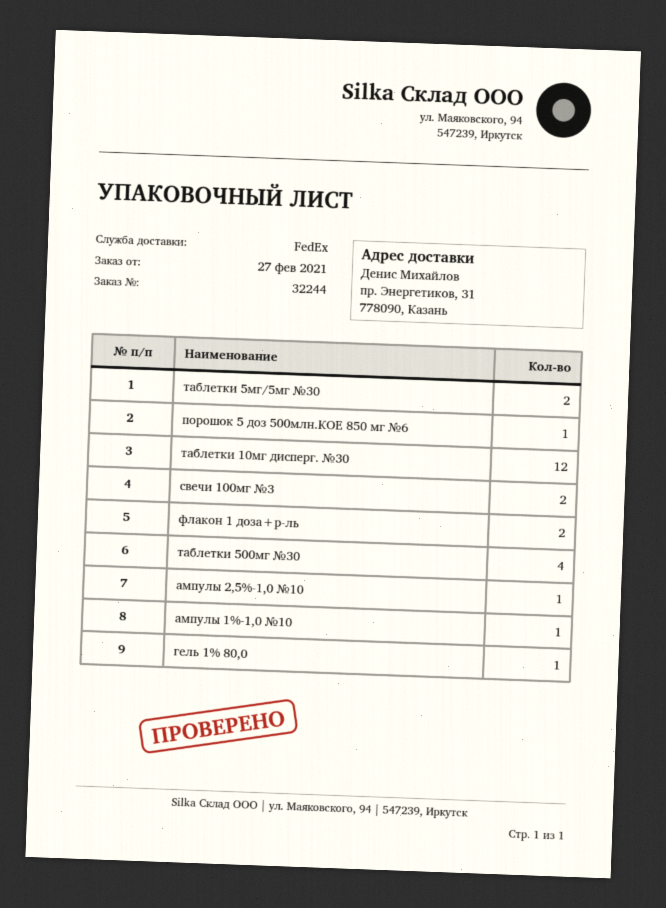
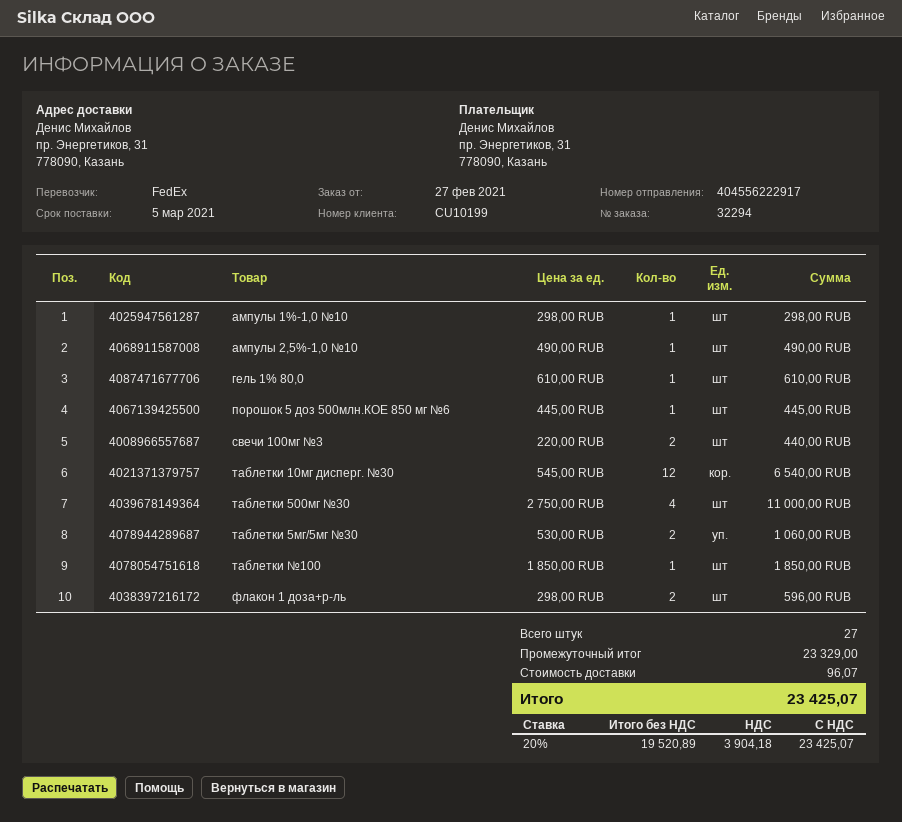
order number: 32244 -> 32294
таблетки №100: none -> 1

